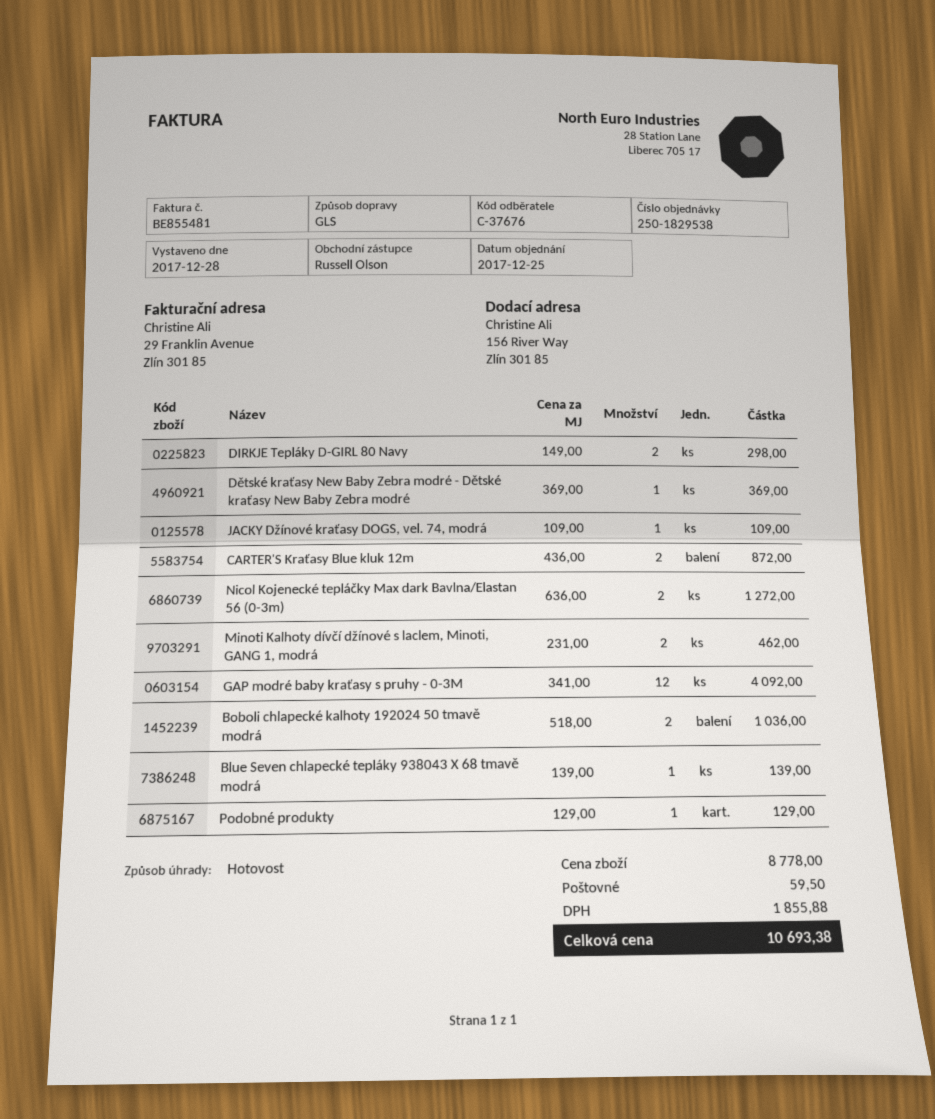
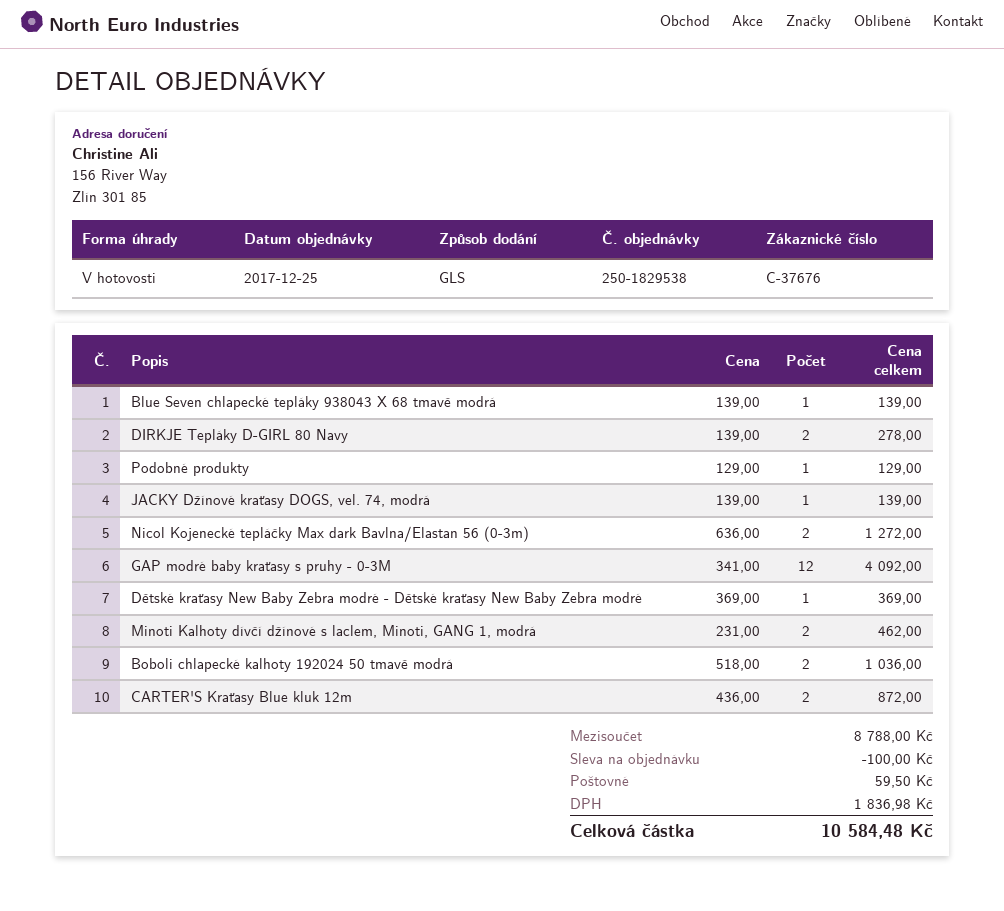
DIRKJE Tepláky D-GIRL 80 Navy: 2 x 149.00 = 298.00 -> 2 x 139.00 = 278.00
JACKY Džínové kraťasy DOGS, vel. 74, modrá: 1 x 109.00 = 109.00 -> 1 x 139.00 = 139.00
subtotal: 8778.00 -> 8788.00
discount: none -> 100.00
tax: 1855.88 -> 1836.98
total: 10693.38 -> 10584.48

